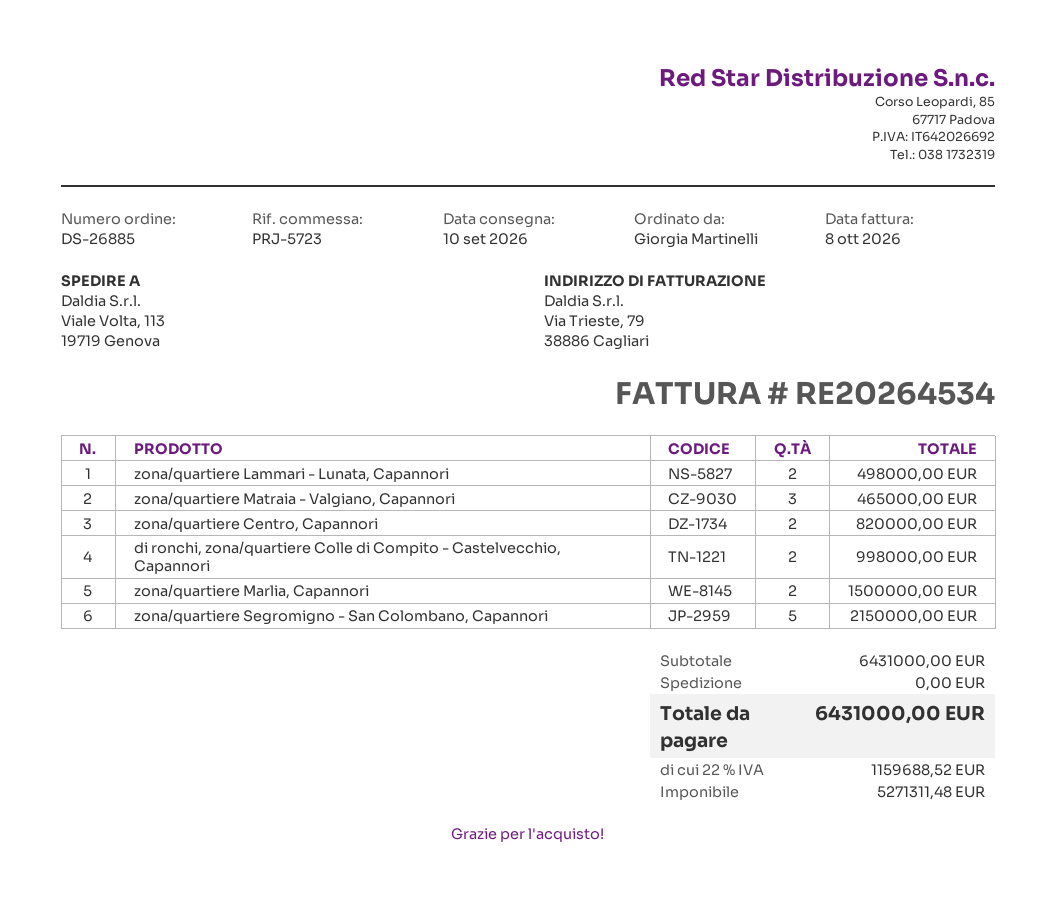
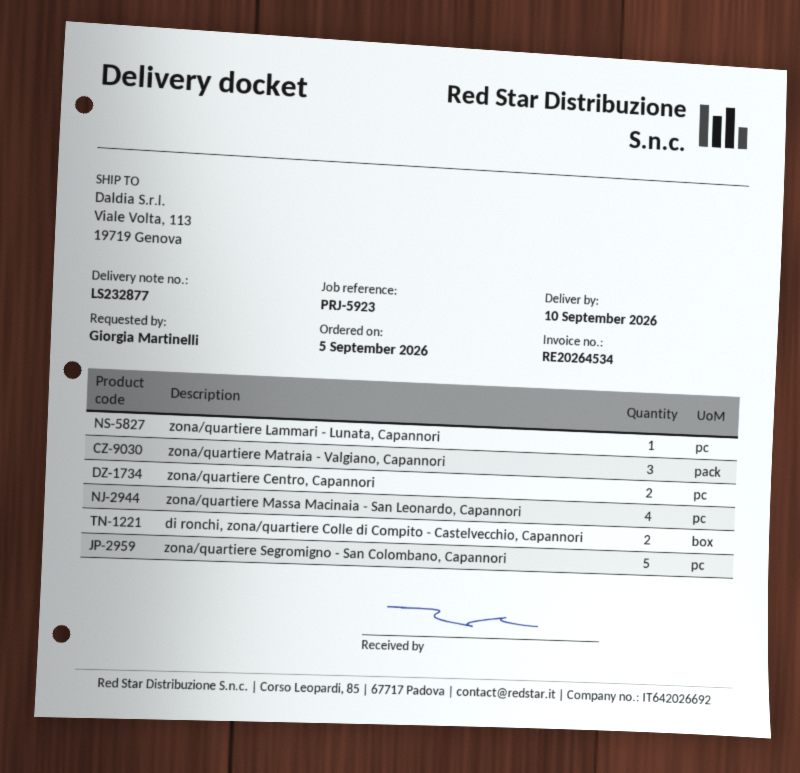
reference: PRJ-5723 -> PRJ-5923
zona/quartiere Lammari - Lunata, Capannori: 2 -> 1
zona/quartiere Marlia, Capannori: 2 -> none
zona/quartiere Massa Macinaia - San Leonardo, Capannori: none -> 4

